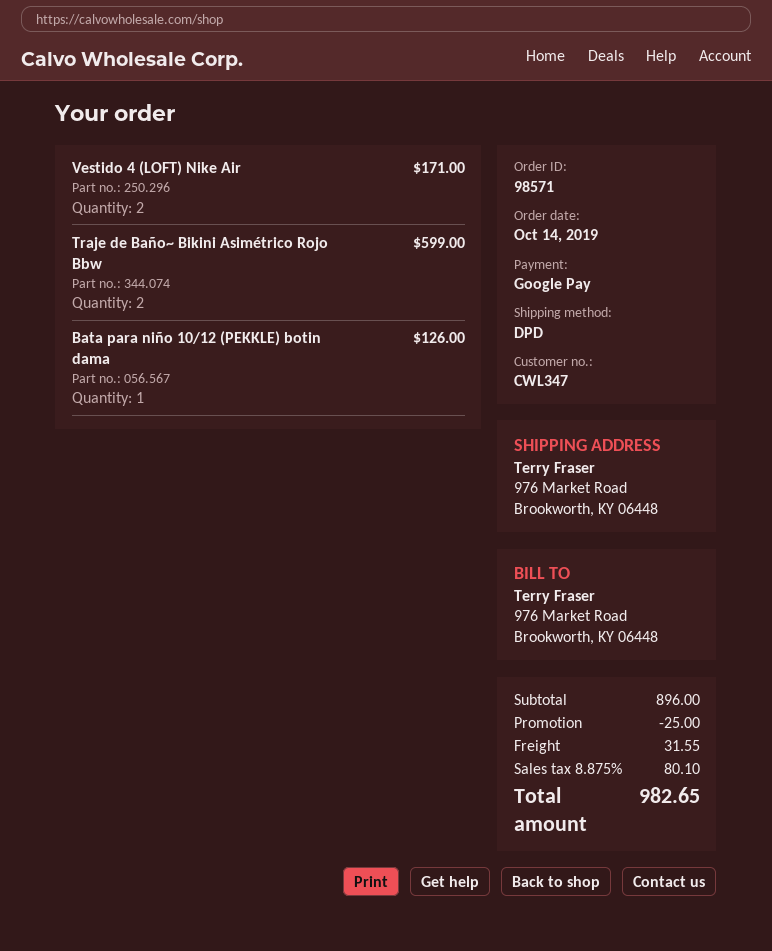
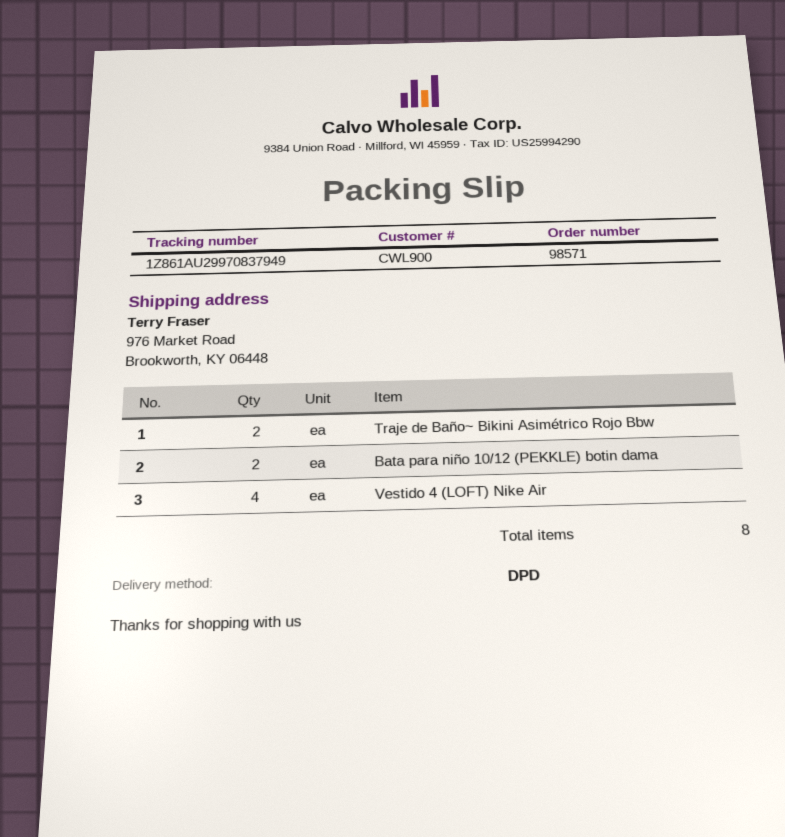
customer number: CWL347 -> CWL900
Vestido 4 (LOFT) Nike Air: 2 -> 4
Bata para niño 10/12 (PEKKLE) botin dama: 1 -> 2

